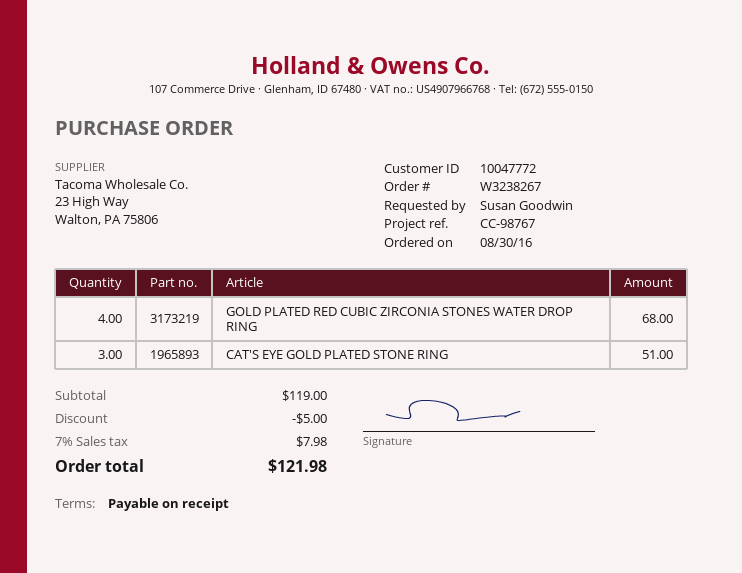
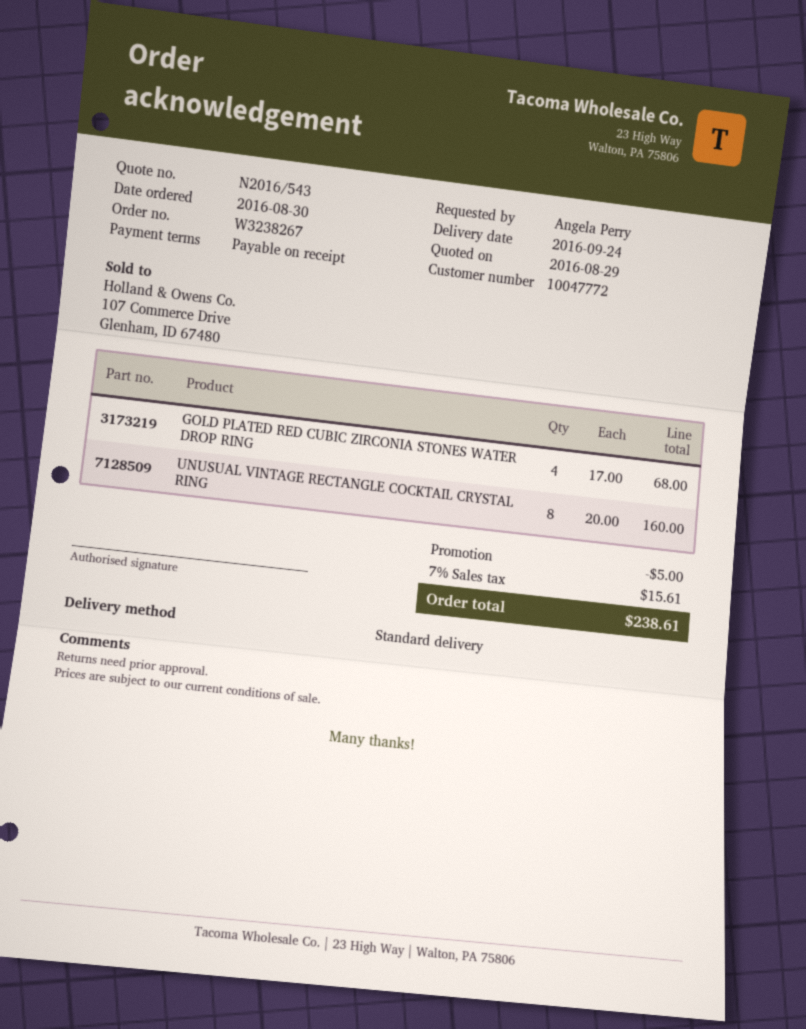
ordered by: Susan Goodwin -> Angela Perry
CAT'S EYE GOLD PLATED STONE RING: 3 for 51.00 -> none
UNUSUAL VINTAGE RECTANGLE COCKTAIL CRYSTAL RING: none -> 8 for 160.00
tax: 7% = 7.98 -> 7% = 15.61
total: 121.98 -> 238.61

